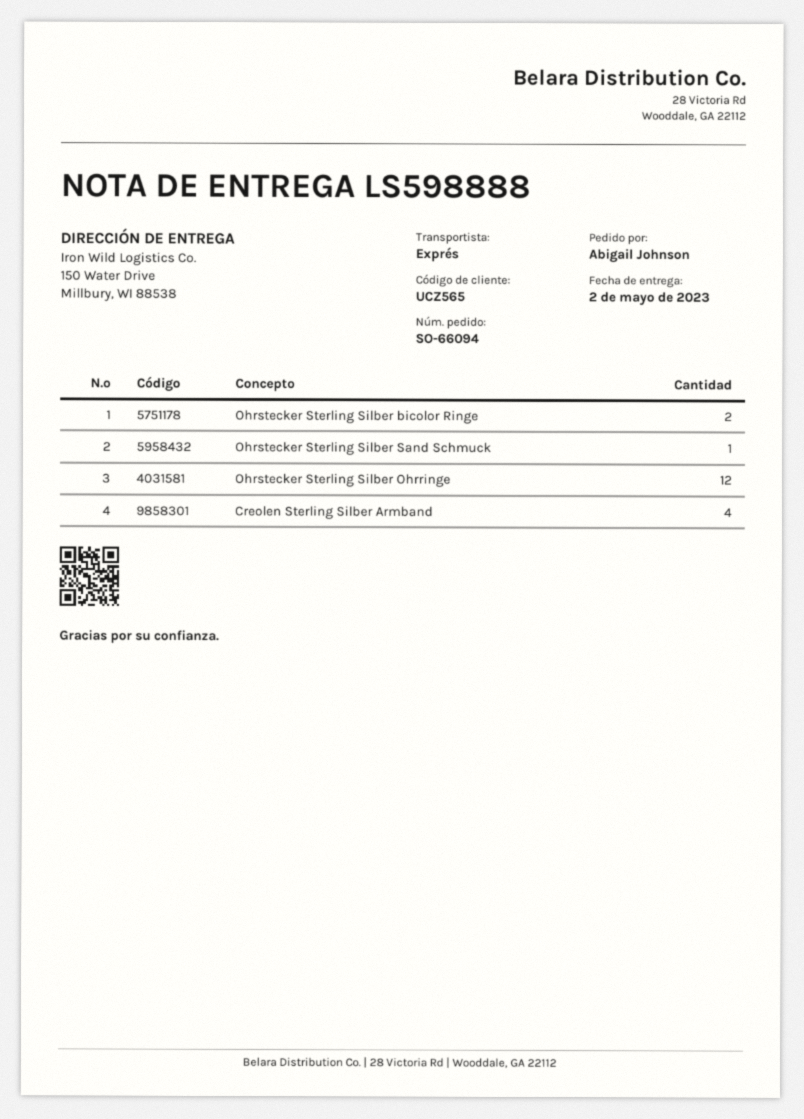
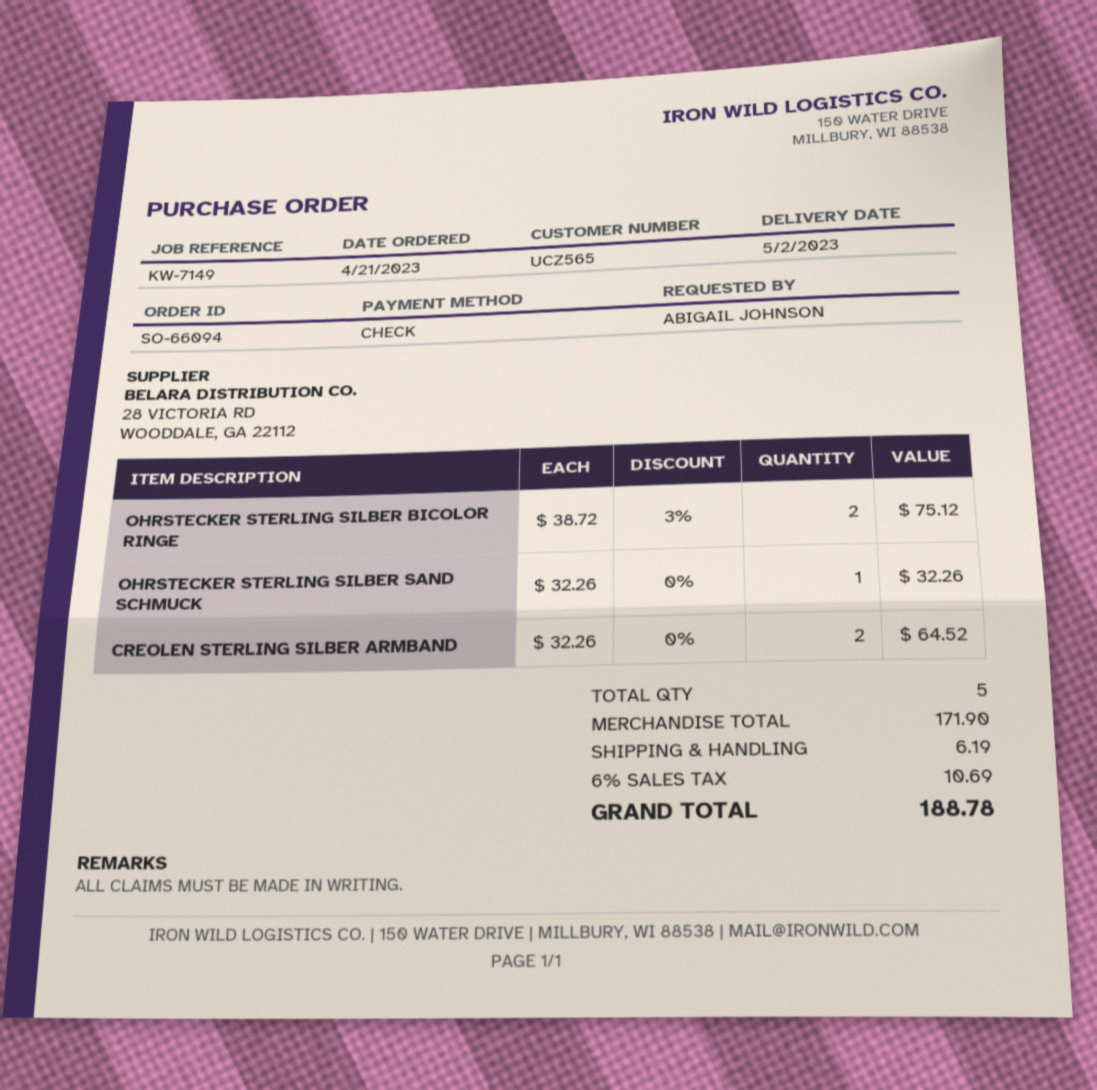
Ohrstecker Sterling Silber Ohrringe: 12 -> none
Creolen Sterling Silber Armband: 4 -> 2

